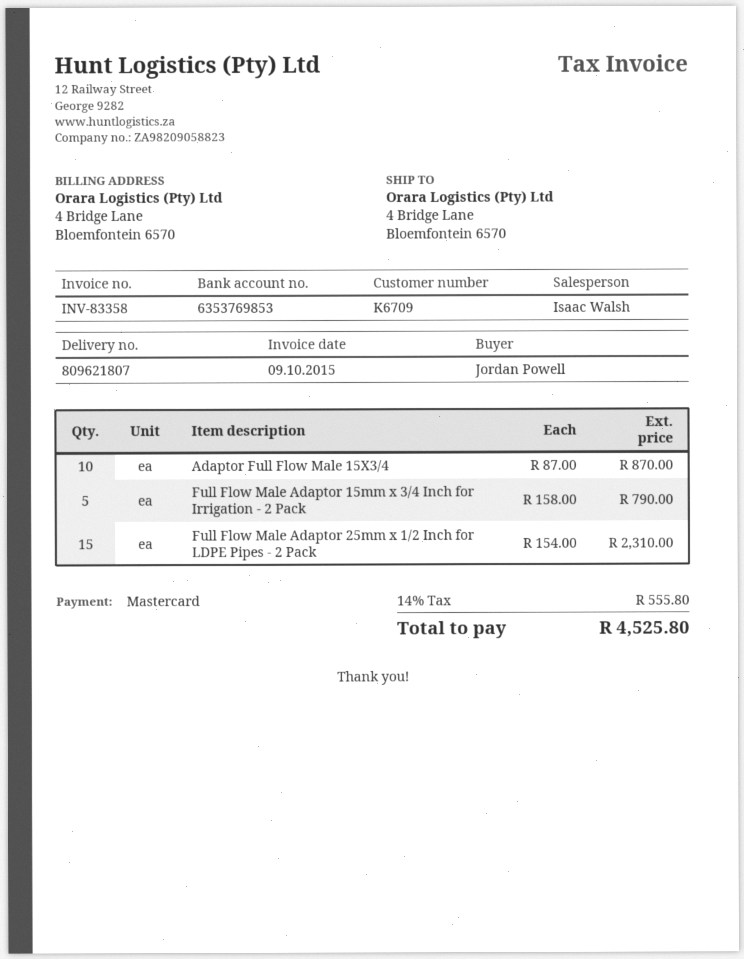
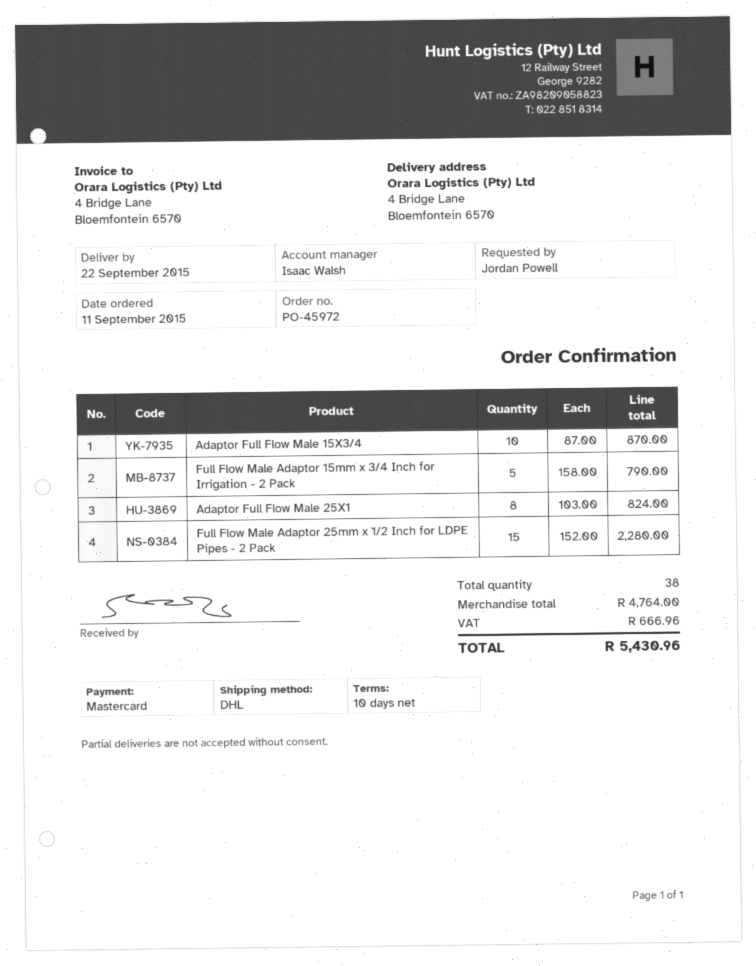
Full Flow Male Adaptor 25mm x 1/2 Inch for LDPE Pipes - 2 Pack: 15 x 154.00 = 2310.00 -> 15 x 152.00 = 2280.00
Adaptor Full Flow Male 25X1: none -> 8 x 103.00 = 824.00
tax: 555.80 -> 666.96
total: 4525.80 -> 5430.96

